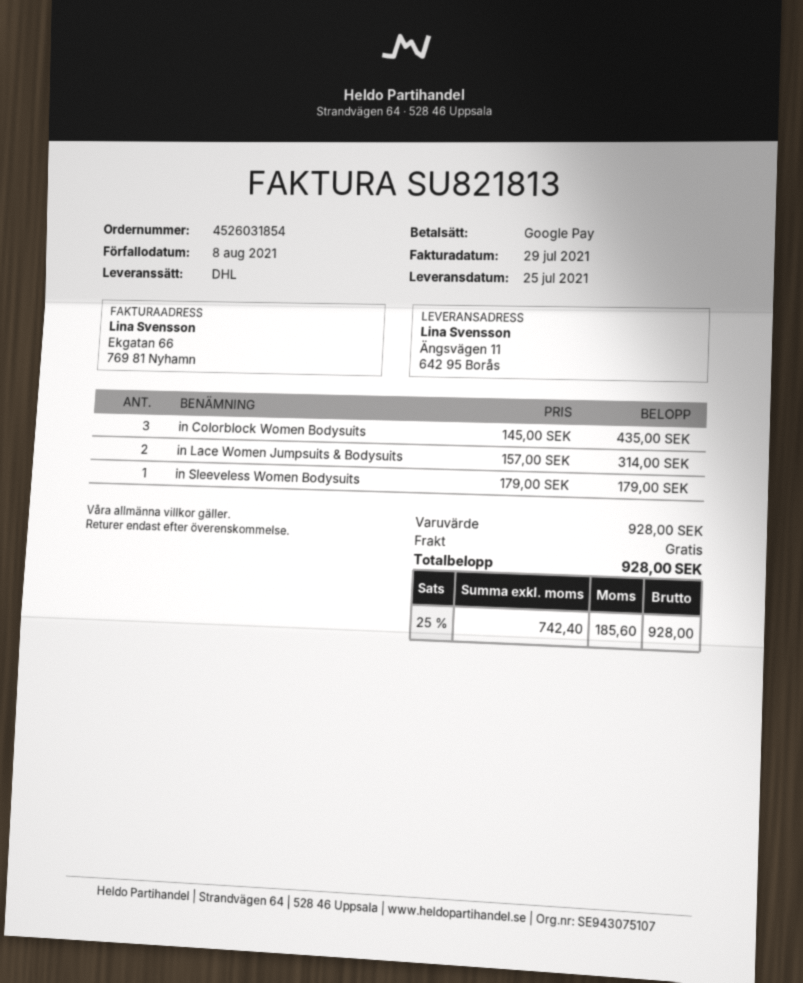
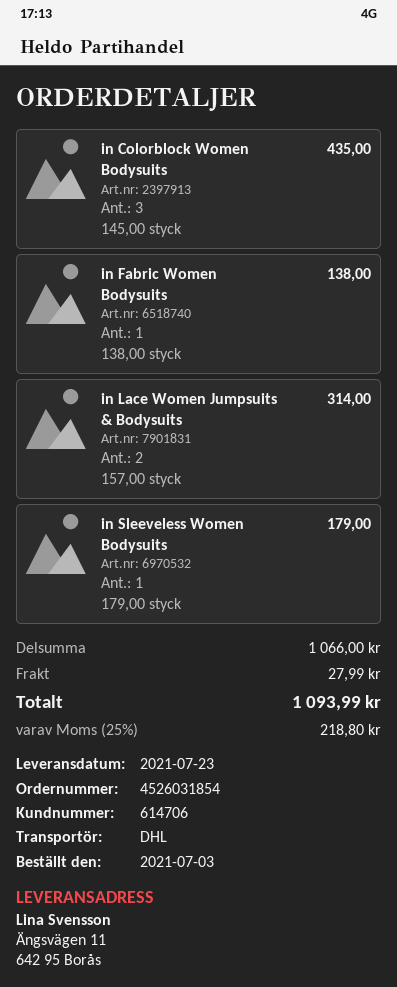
delivery date: 2021-07-25 -> 2021-07-23
in Fabric Women Bodysuits: none -> 1 x 138.00 = 138.00
subtotal: 928.00 -> 1066.00
shipping: 0.00 -> 27.99
tax: 25% = 185.60 -> 25% = 218.80
total: 928.00 -> 1093.99

